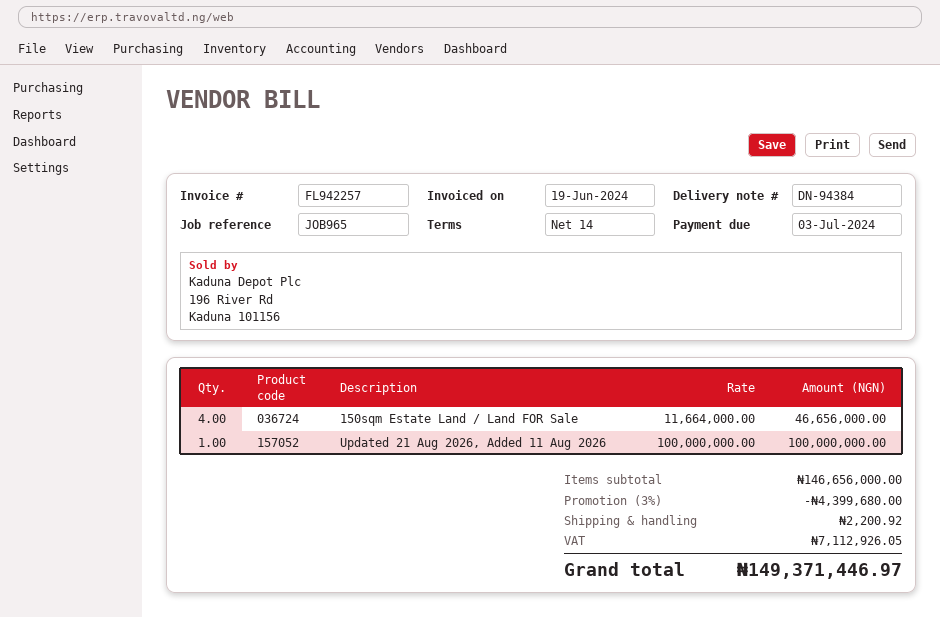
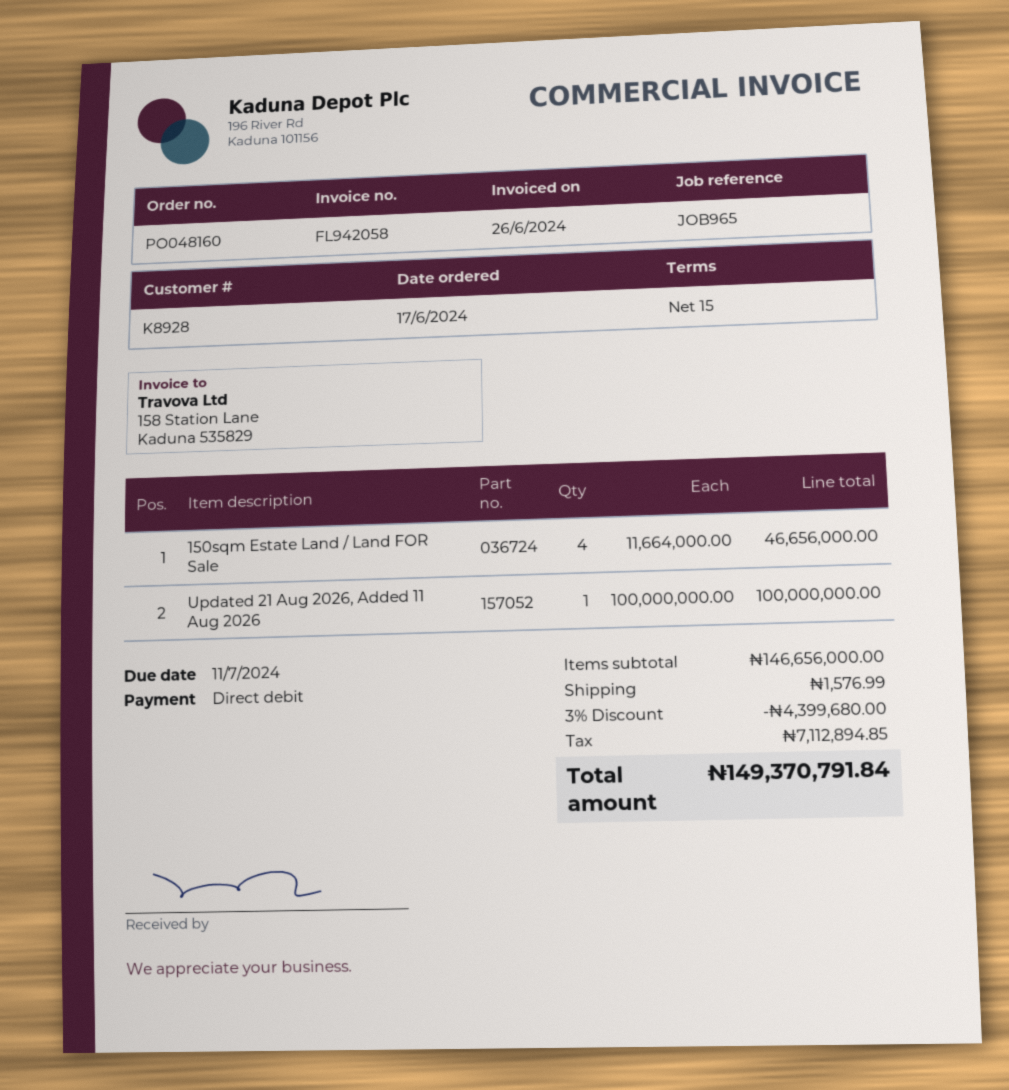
invoice number: FL942257 -> FL942058
invoice date: 2024-06-19 -> 2024-06-26
payment terms: 14 days -> 15 days
due date: 2024-07-03 -> 2024-07-11
shipping: 2200.92 -> 1576.99
tax: 7112926.05 -> 7112894.85
total: 149371446.97 -> 149370791.84

